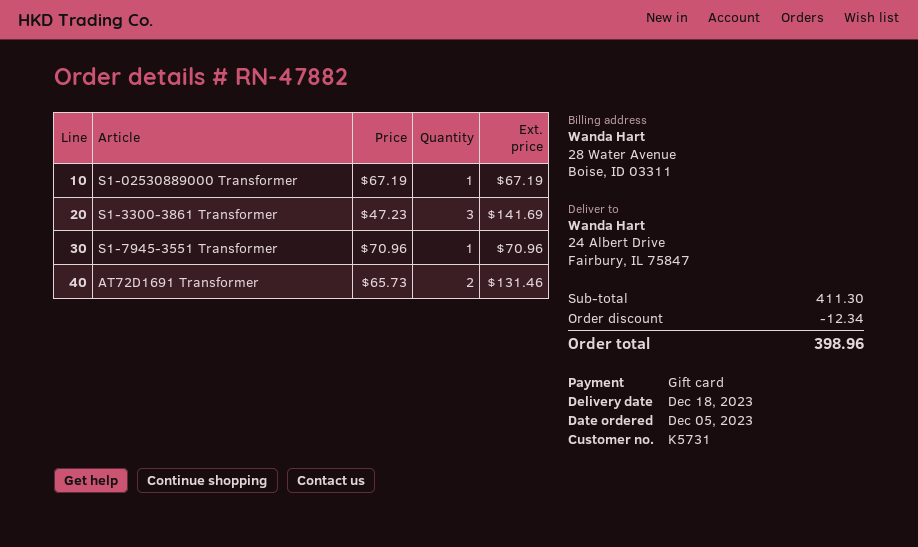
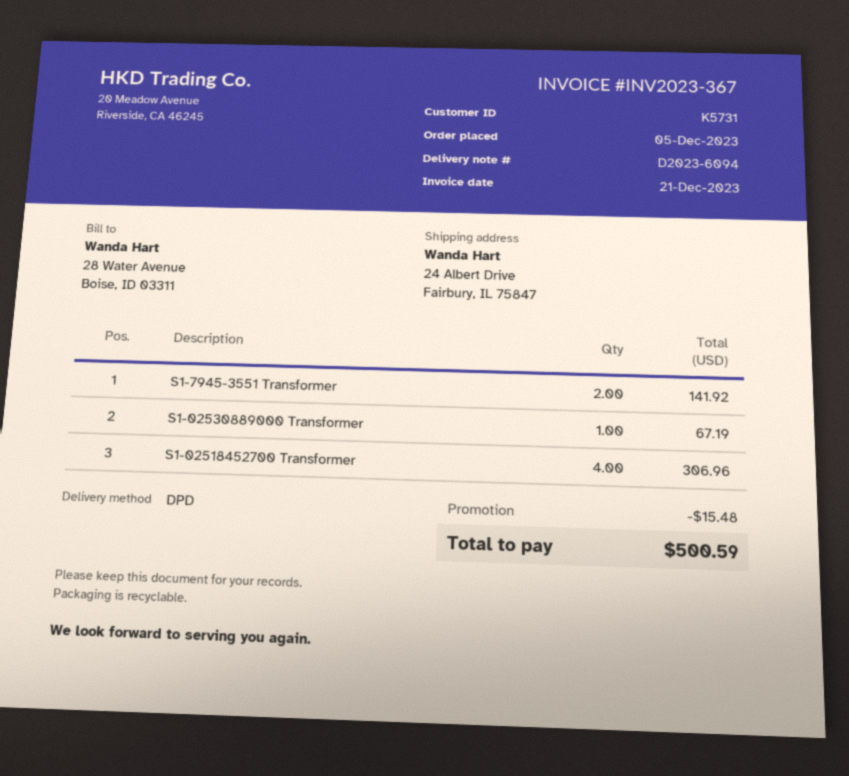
S1-3300-3861 Transformer: 3 for 141.69 -> none
S1-7945-3551 Transformer: 1 for 70.96 -> 2 for 141.92
AT72D1691 Transformer: 2 for 131.46 -> none
S1-02518452700 Transformer: none -> 4 for 306.96
discount: 12.34 -> 15.48
total: 398.96 -> 500.59

